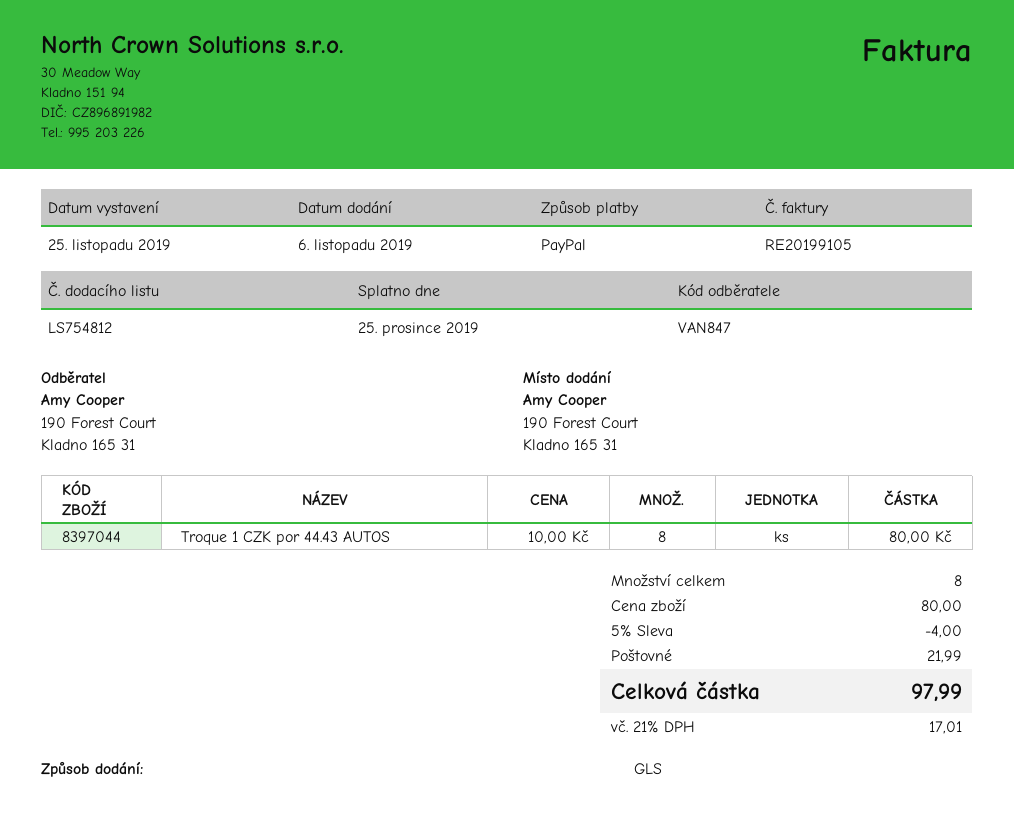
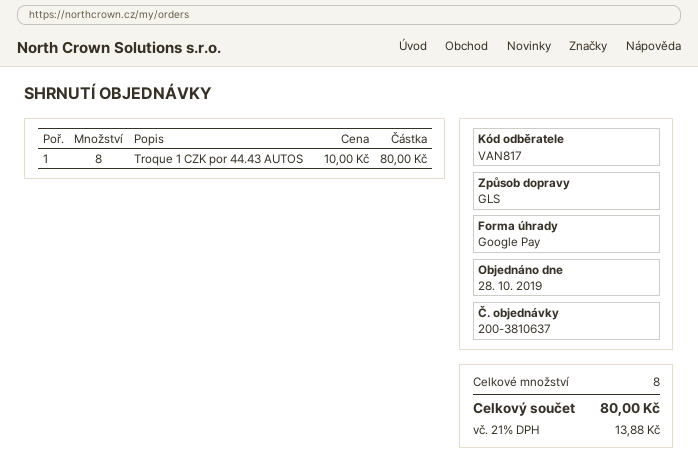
customer number: VAN847 -> VAN817
payment method: PayPal -> Google Pay
discount: 5% = 4.00 -> none
shipping: 21.99 -> none
tax: 21% = 17.01 -> 21% = 13.88
total: 97.99 -> 80.00

